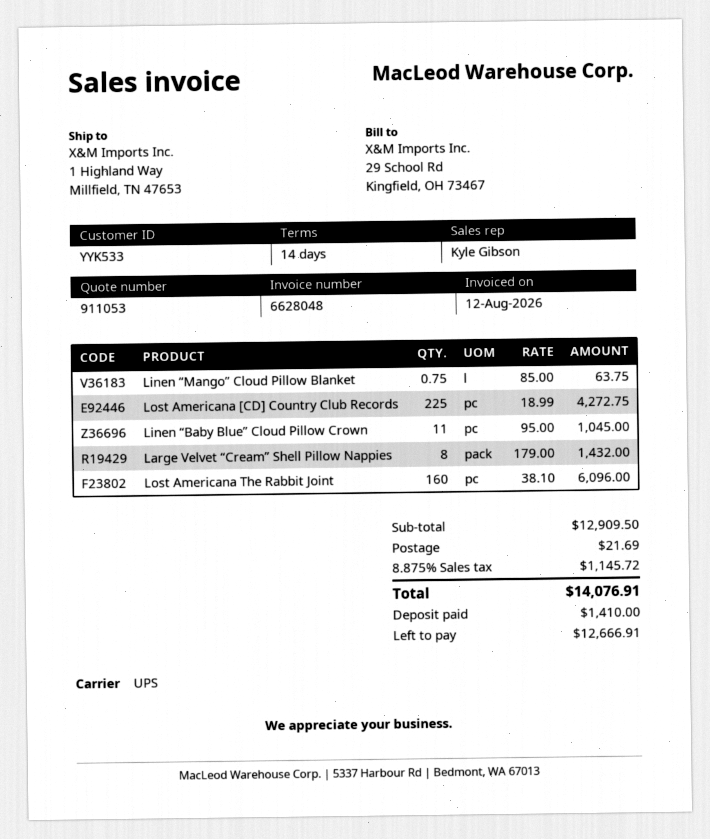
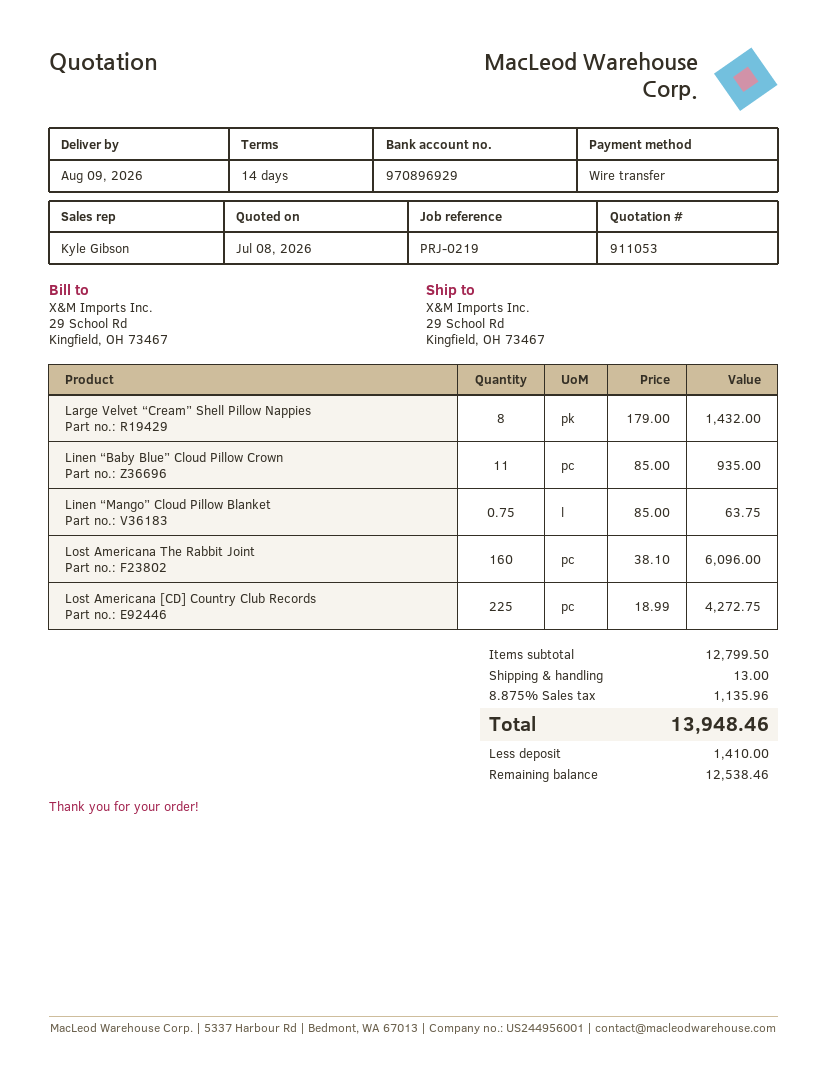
ship to: 1 Highland Way, Millfield, TN 47653 -> 29 School Rd, Kingfield, OH 73467
Linen “Baby Blue” Cloud Pillow Crown: 11 x 95.00 = 1045.00 -> 11 x 85.00 = 935.00
subtotal: 12909.50 -> 12799.50
shipping: 21.69 -> 13.00
tax: 8.875% = 1145.72 -> 8.875% = 1135.96
total: 14076.91 -> 13948.46
balance: 12666.91 -> 12538.46

